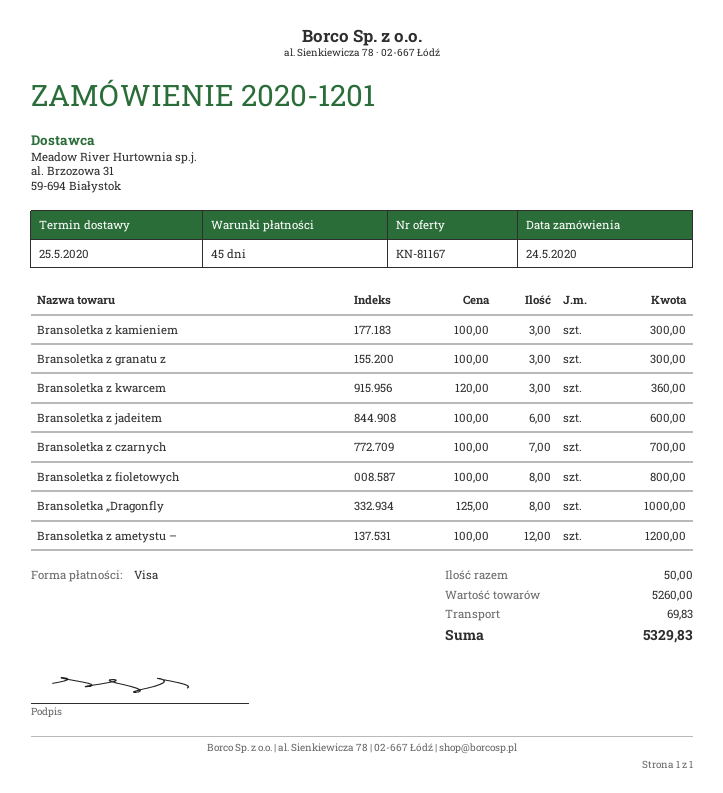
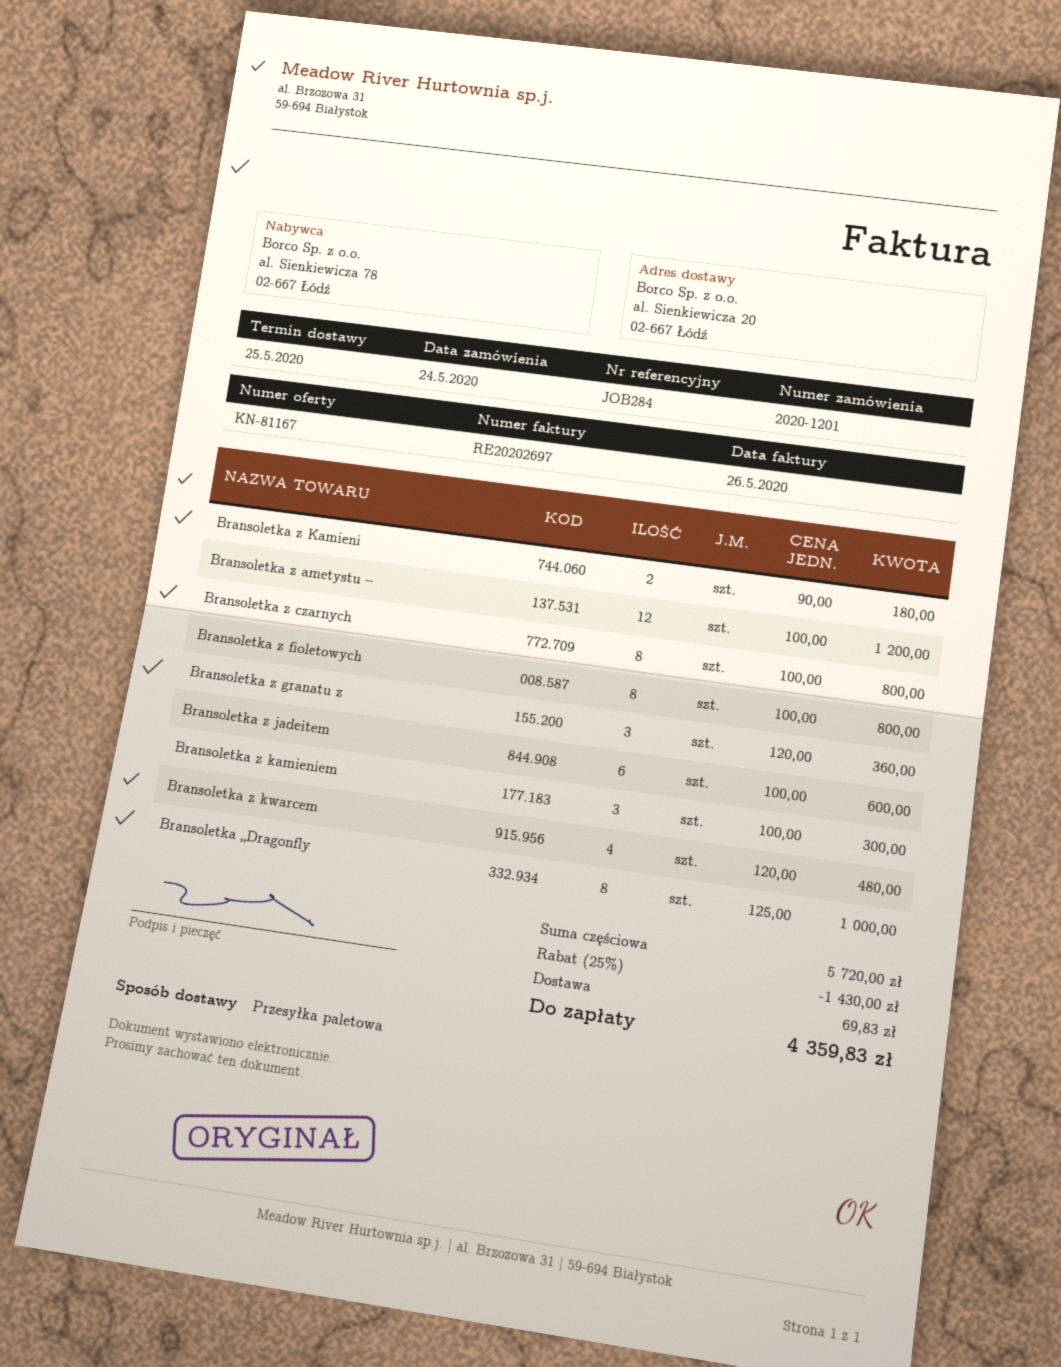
Bransoletka z granatu z: 3 x 100.00 = 300.00 -> 3 x 120.00 = 360.00
Bransoletka z kwarcem: 3 x 120.00 = 360.00 -> 4 x 120.00 = 480.00
Bransoletka z czarnych: 7 x 100.00 = 700.00 -> 8 x 100.00 = 800.00
Bransoletka z Kamieni: none -> 2 x 90.00 = 180.00
subtotal: 5260.00 -> 5720.00
discount: none -> 25% = 1430.00
total: 5329.83 -> 4359.83

